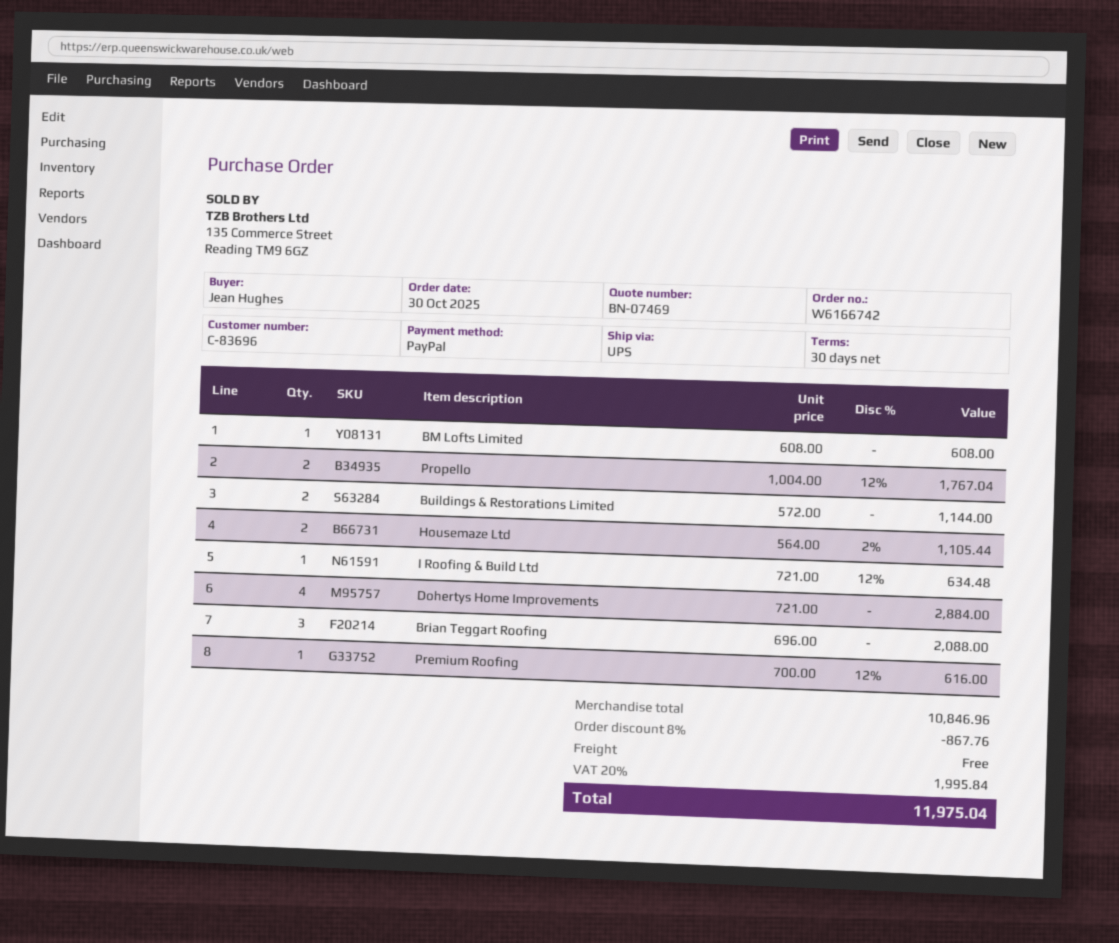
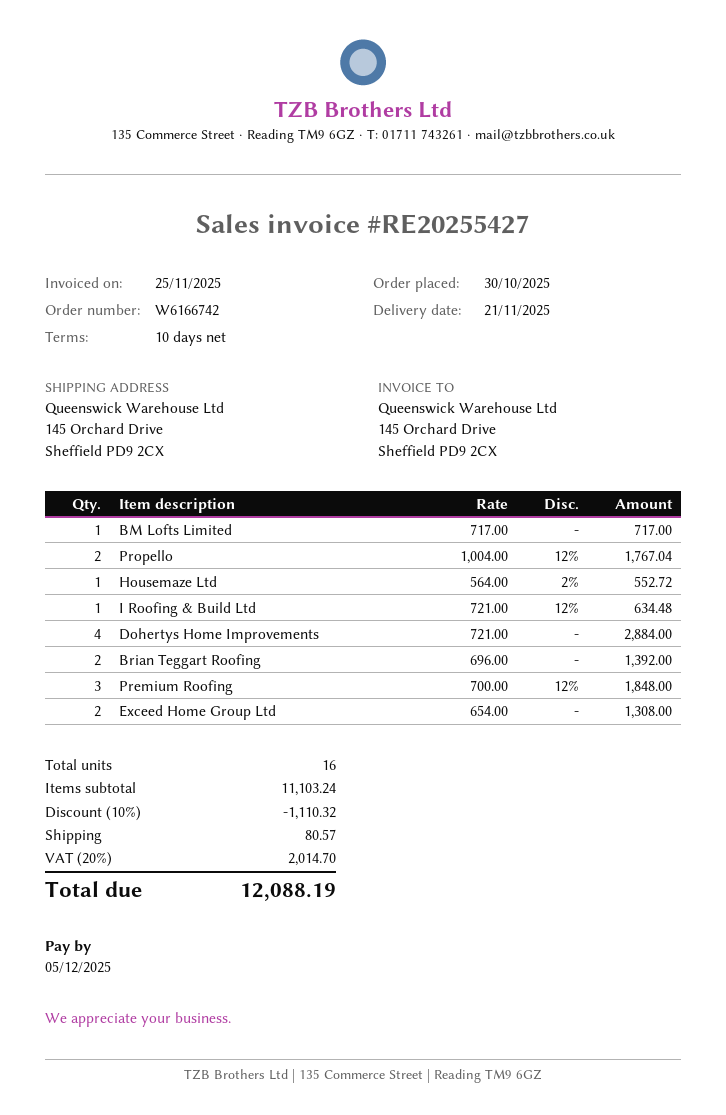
payment terms: 30 days -> 10 days
BM Lofts Limited: 1 x 608.00 = 608.00 -> 1 x 717.00 = 717.00
Buildings & Restorations Limited: 2 x 572.00 = 1144.00 -> none
Housemaze Ltd: 2 x 564.00 - 2% = 1105.44 -> 1 x 564.00 - 2% = 552.72
Brian Teggart Roofing: 3 x 696.00 = 2088.00 -> 2 x 696.00 = 1392.00
Premium Roofing: 1 x 700.00 - 12% = 616.00 -> 3 x 700.00 - 12% = 1848.00
Exceed Home Group Ltd: none -> 2 x 654.00 = 1308.00
subtotal: 10846.96 -> 11103.24
discount: 8% = 867.76 -> 10% = 1110.32
shipping: 0.00 -> 80.57
tax: 20% = 1995.84 -> 20% = 2014.70
total: 11975.04 -> 12088.19

